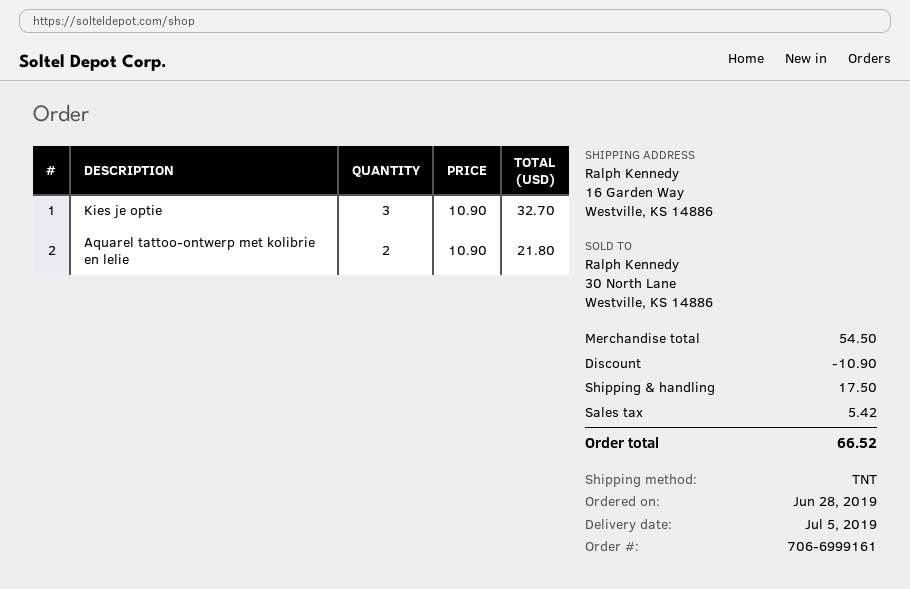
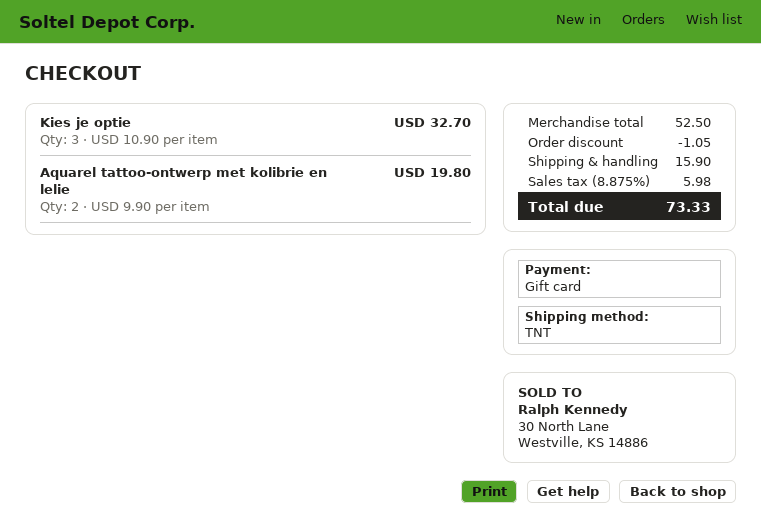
Aquarel tattoo-ontwerp met kolibrie en lelie: 2 x 10.90 = 21.80 -> 2 x 9.90 = 19.80
subtotal: 54.50 -> 52.50
discount: 10.90 -> 1.05
shipping: 17.50 -> 15.90
tax: 5.42 -> 5.98
total: 66.52 -> 73.33

